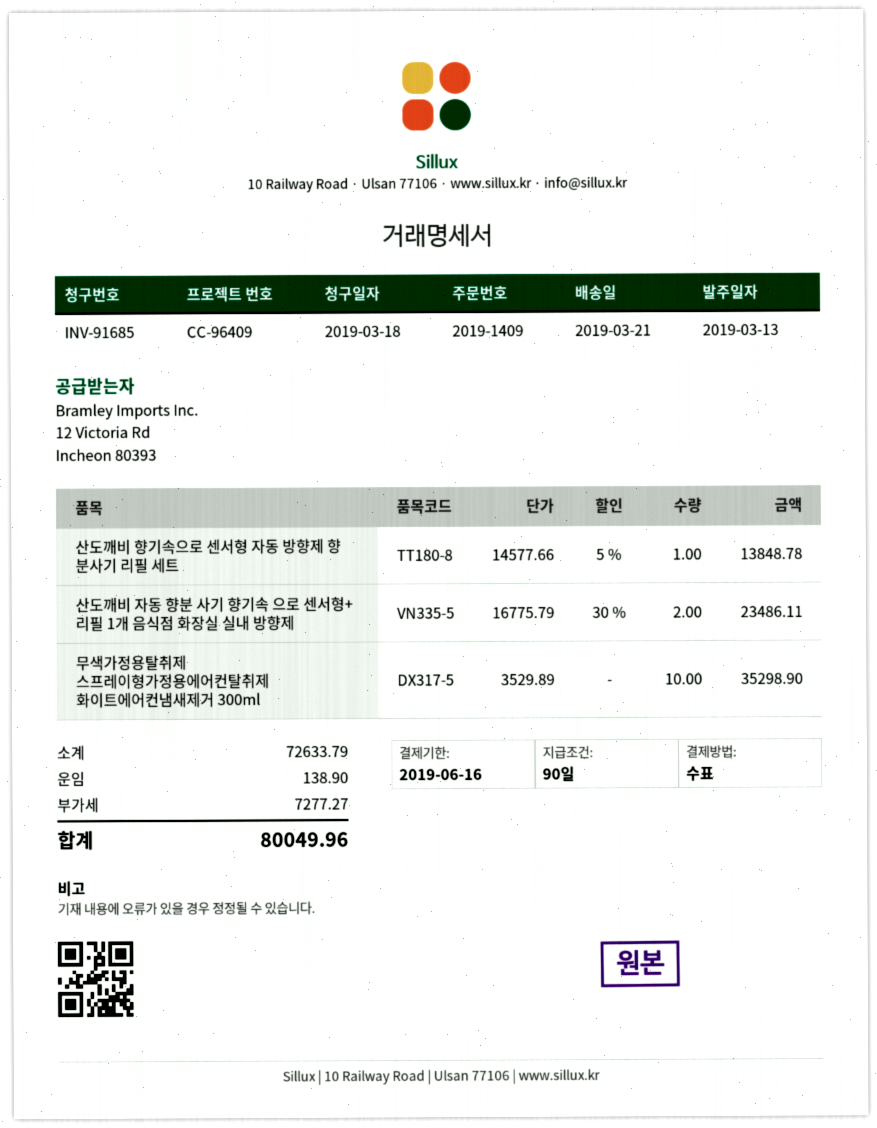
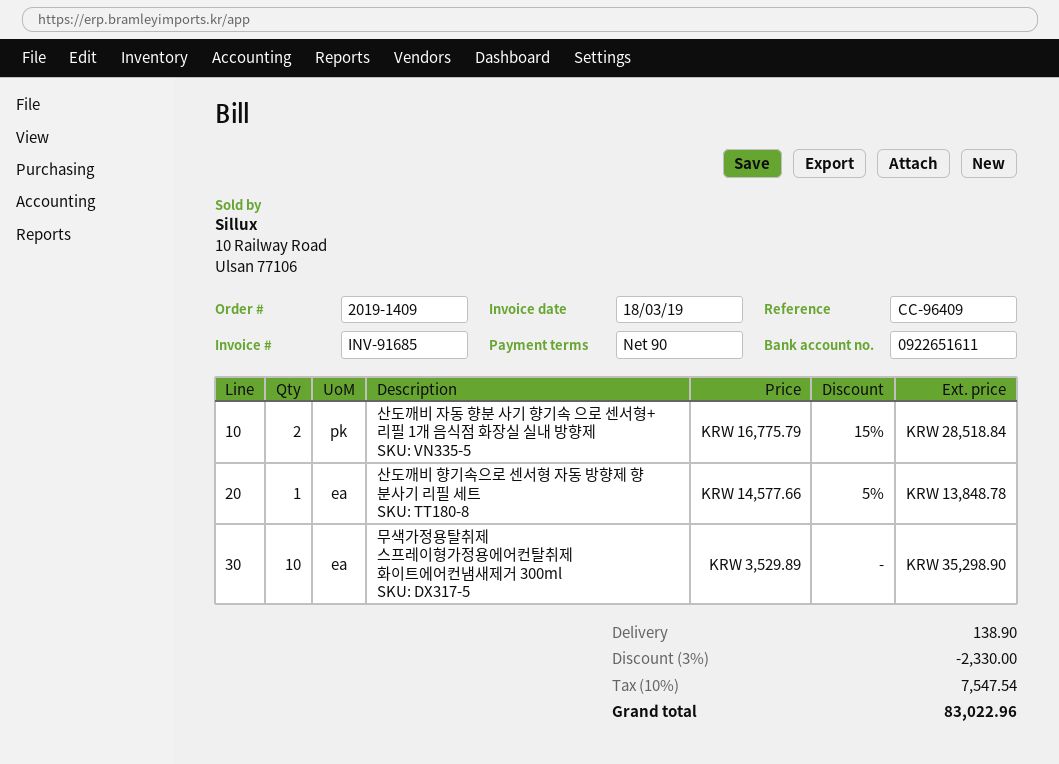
산도깨비 자동 향분 사기 향기속 으로 센서형+ 리필 1개 음식점 화장실 실내 방향제: 2 x 16775.79 - 30% = 23486.11 -> 2 x 16775.79 - 15% = 28518.84
discount: none -> 3% = 2330.00
tax: 7277.27 -> 7547.54
total: 80049.96 -> 83022.96

